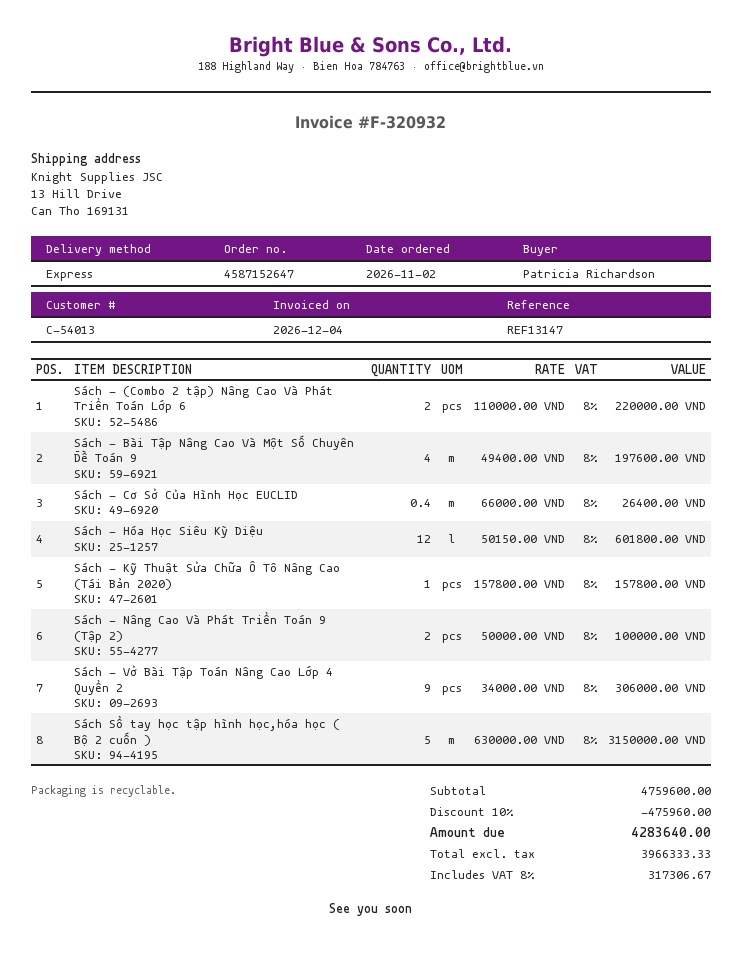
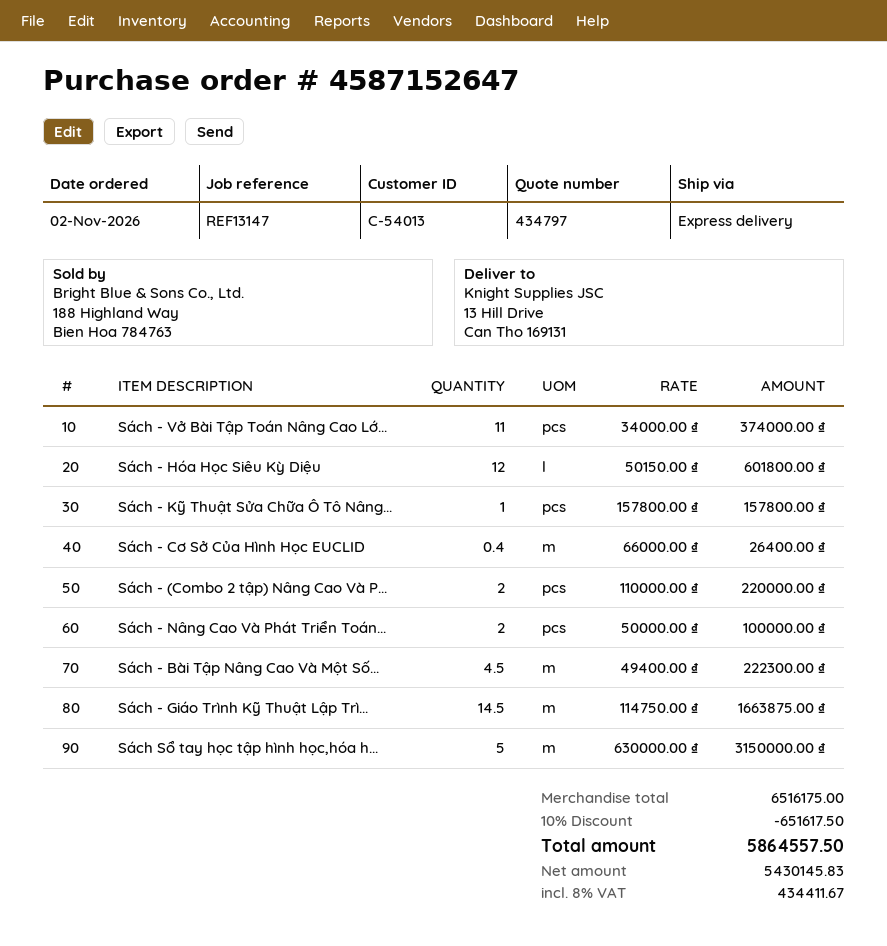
Sách - Bài Tập Nâng Cao Và Một Số Chuyên Đề Toán 9: 4 x 49400.00 = 197600.00 -> 4.5 x 49400.00 = 222300.00
Sách - Vở Bài Tập Toán Nâng Cao Lớp 4 Quyển 2: 9 x 34000.00 = 306000.00 -> 11 x 34000.00 = 374000.00
Sách - Giáo Trình Kỹ Thuật Lập Trì...: none -> 14.5 x 114750.00 = 1663875.00
subtotal: 4759600.00 -> 6516175.00
discount: 10% = 475960.00 -> 10% = 651617.50
net: 3966333.33 -> 5430145.83
tax: 8% = 317306.67 -> 8% = 434411.67
total: 4283640.00 -> 5864557.50

